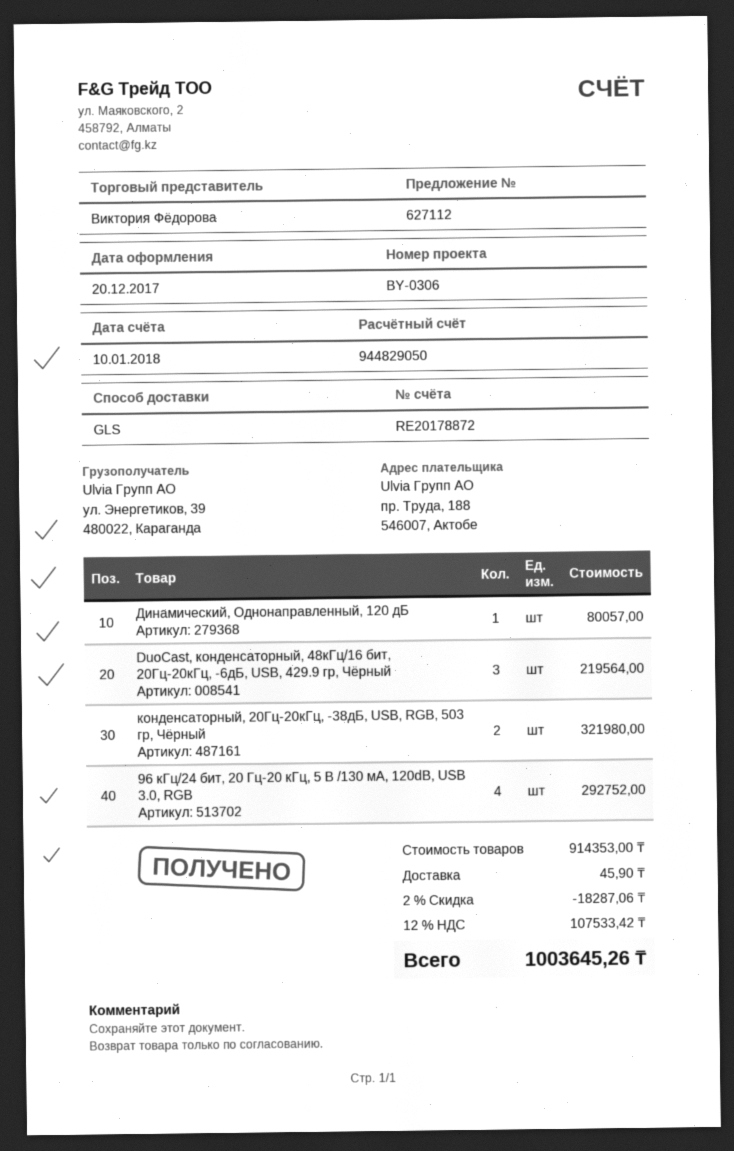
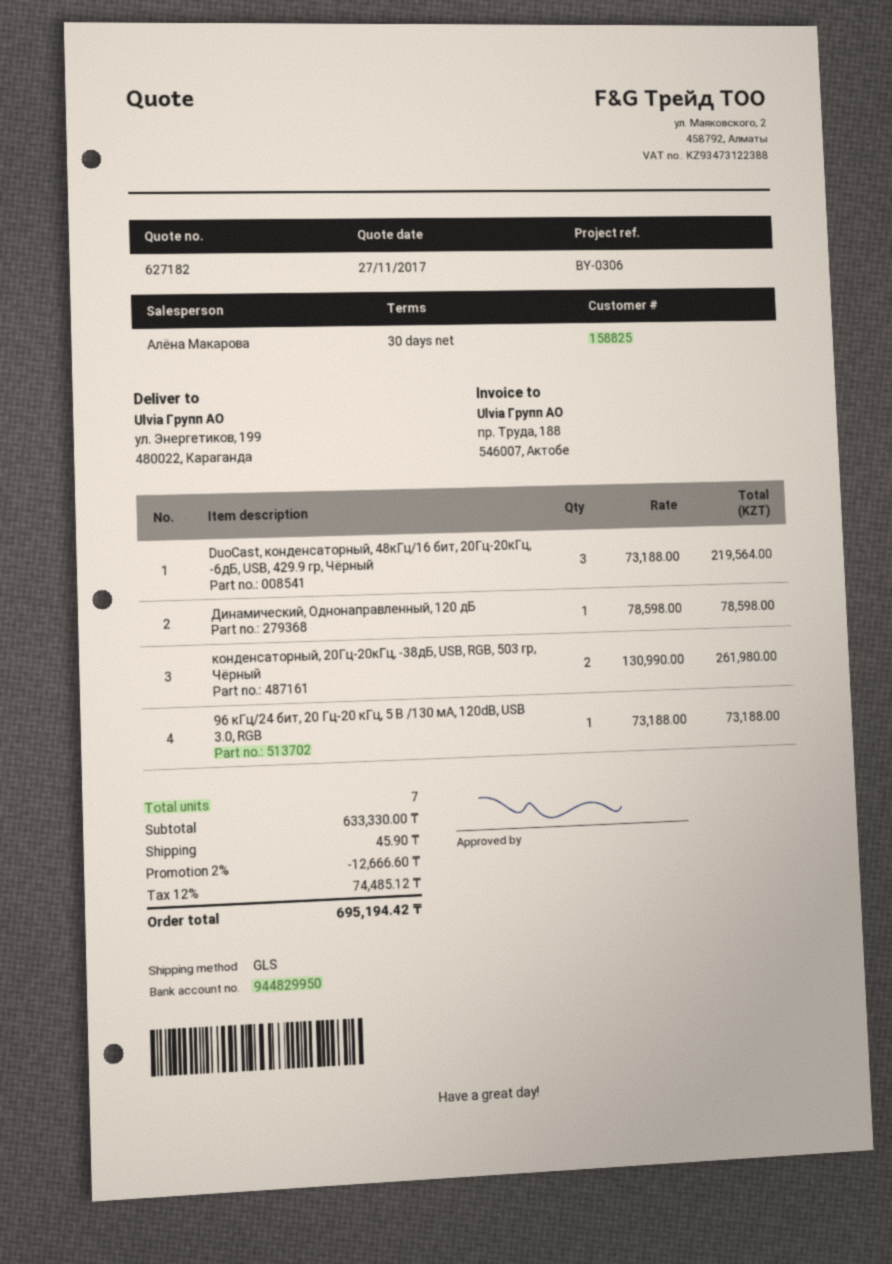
quote number: 627112 -> 627182
sales rep: Виктория Фёдорова -> Алёна Макарова
bank account: 944829050 -> 944829950
ship to: ул. Энергетиков, 39, 480022, Караганда -> ул. Энергетиков, 199, 480022, Караганда
Динамический, Однонаправленный, 120 дБ: 1 for 80057.00 -> 1 for 78598.00
конденсаторный, 20Гц-20кГц, -38дБ, USB, RGB, 503 гр, Чёрный: 2 for 321980.00 -> 2 for 261980.00
96 кГц/24 бит, 20 Гц-20 кГц, 5 В /130 мА, 120dB, USB 3.0, RGB: 4 for 292752.00 -> 1 for 73188.00
subtotal: 914353.00 -> 633330.00
discount: 2% = 18287.06 -> 2% = 12666.60
tax: 12% = 107533.42 -> 12% = 74485.12
total: 1003645.26 -> 695194.42

